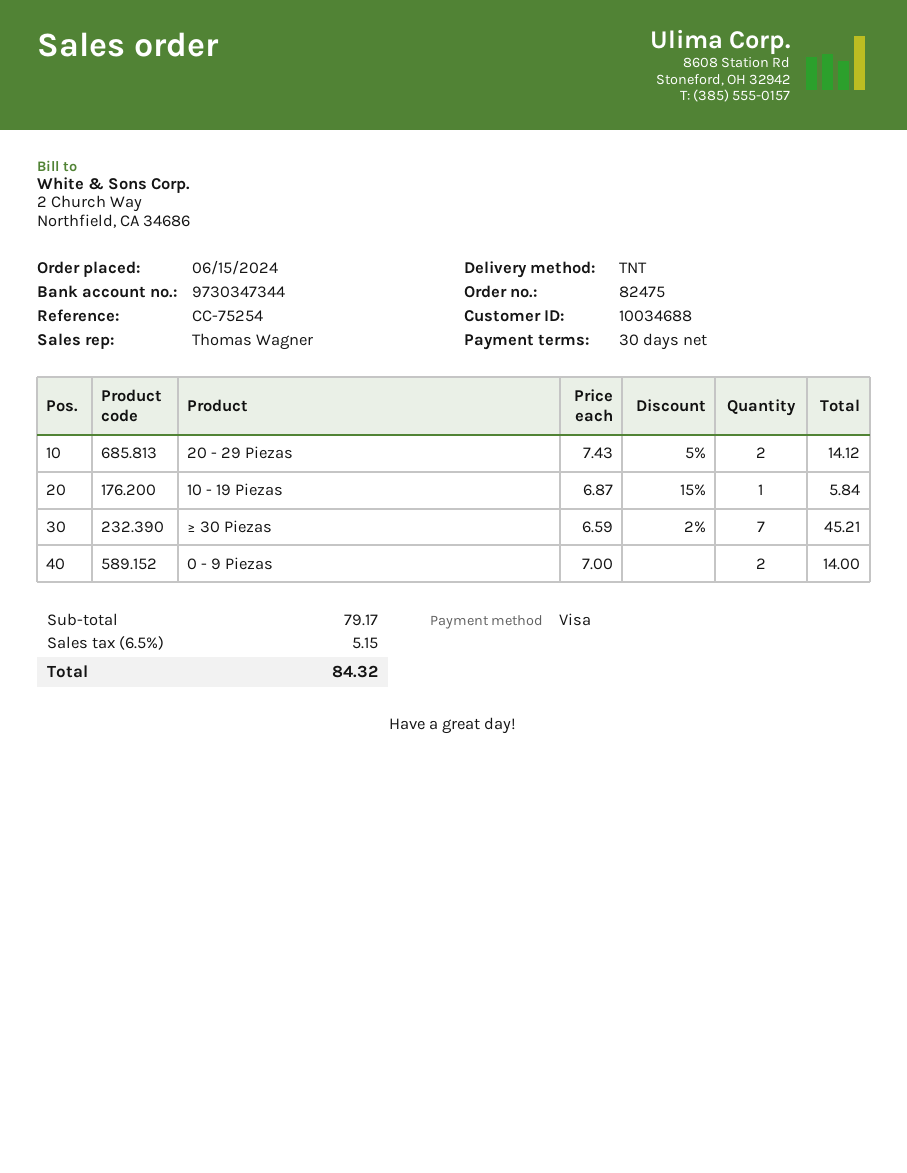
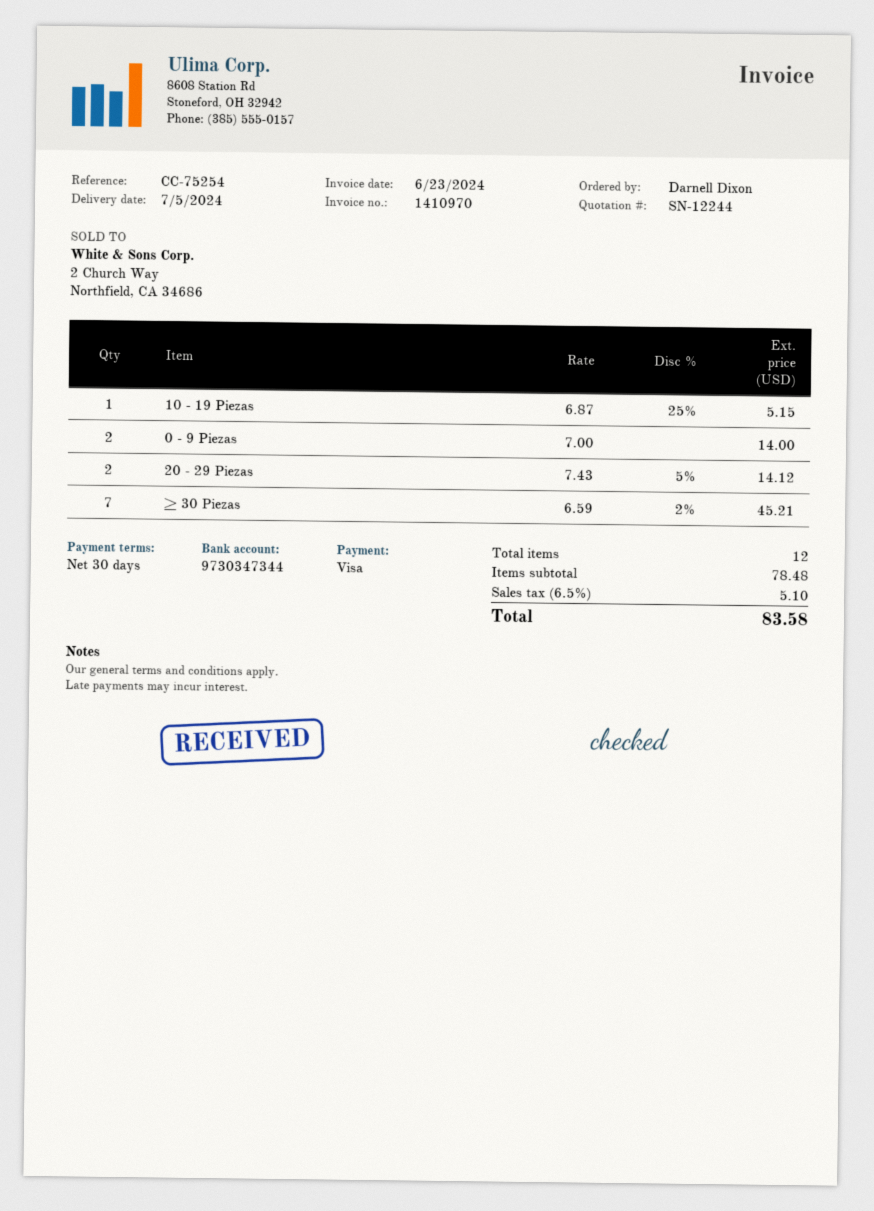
10 - 19 Piezas: 1 x 6.87 - 15% = 5.84 -> 1 x 6.87 - 25% = 5.15
subtotal: 79.17 -> 78.48
tax: 6.5% = 5.15 -> 6.5% = 5.10
total: 84.32 -> 83.58

